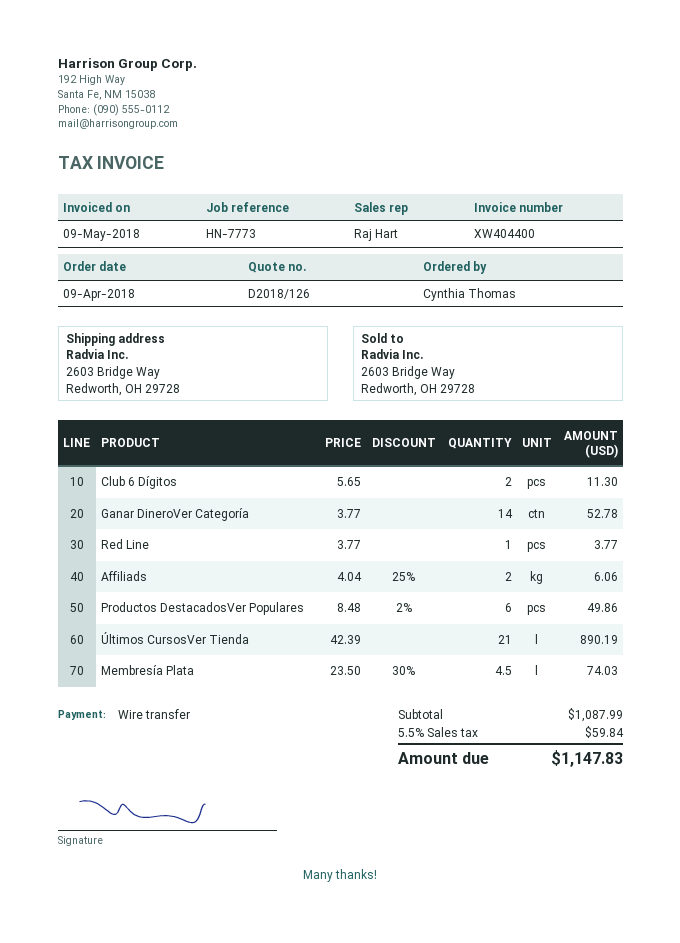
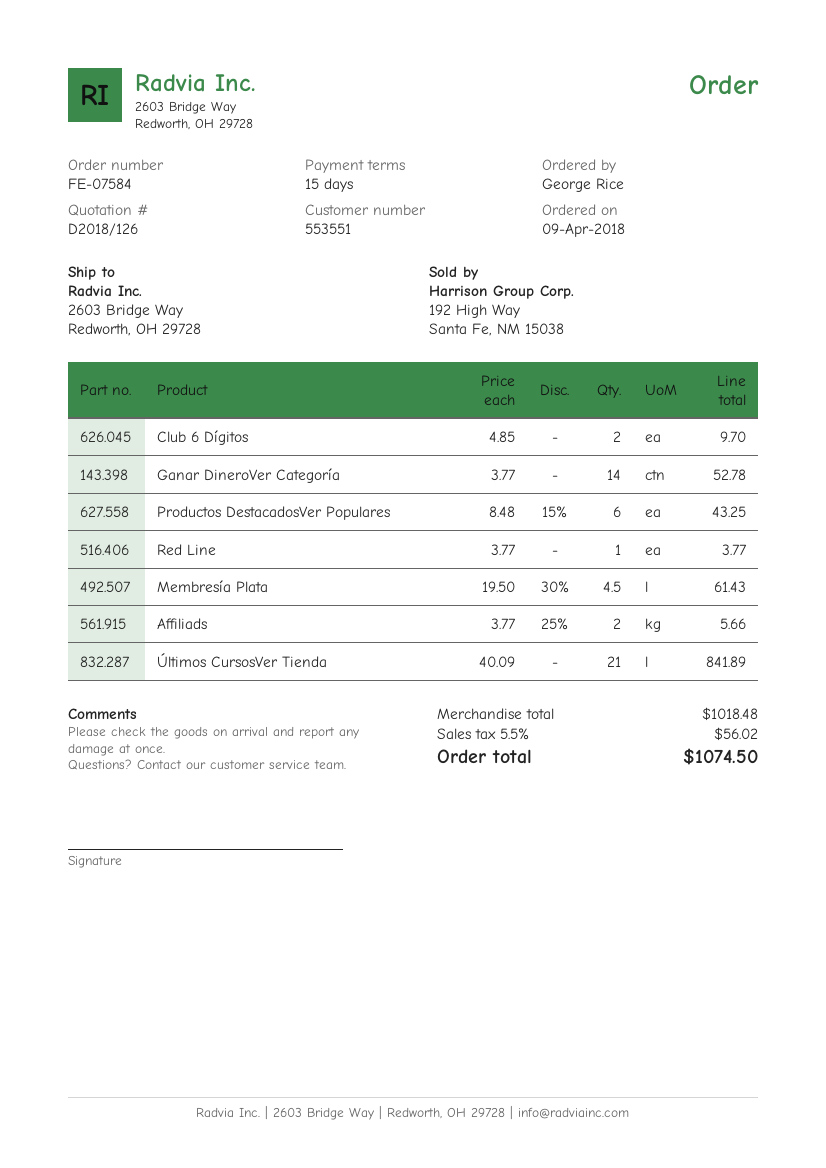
ordered by: Cynthia Thomas -> George Rice
Club 6 Dígitos: 2 x 5.65 = 11.30 -> 2 x 4.85 = 9.70
Affiliads: 2 x 4.04 - 25% = 6.06 -> 2 x 3.77 - 25% = 5.66
Productos DestacadosVer Populares: 6 x 8.48 - 2% = 49.86 -> 6 x 8.48 - 15% = 43.25
Últimos CursosVer Tienda: 21 x 42.39 = 890.19 -> 21 x 40.09 = 841.89
Membresía Plata: 4.5 x 23.50 - 30% = 74.03 -> 4.5 x 19.50 - 30% = 61.43
subtotal: 1087.99 -> 1018.48
tax: 5.5% = 59.84 -> 5.5% = 56.02
total: 1147.83 -> 1074.50

